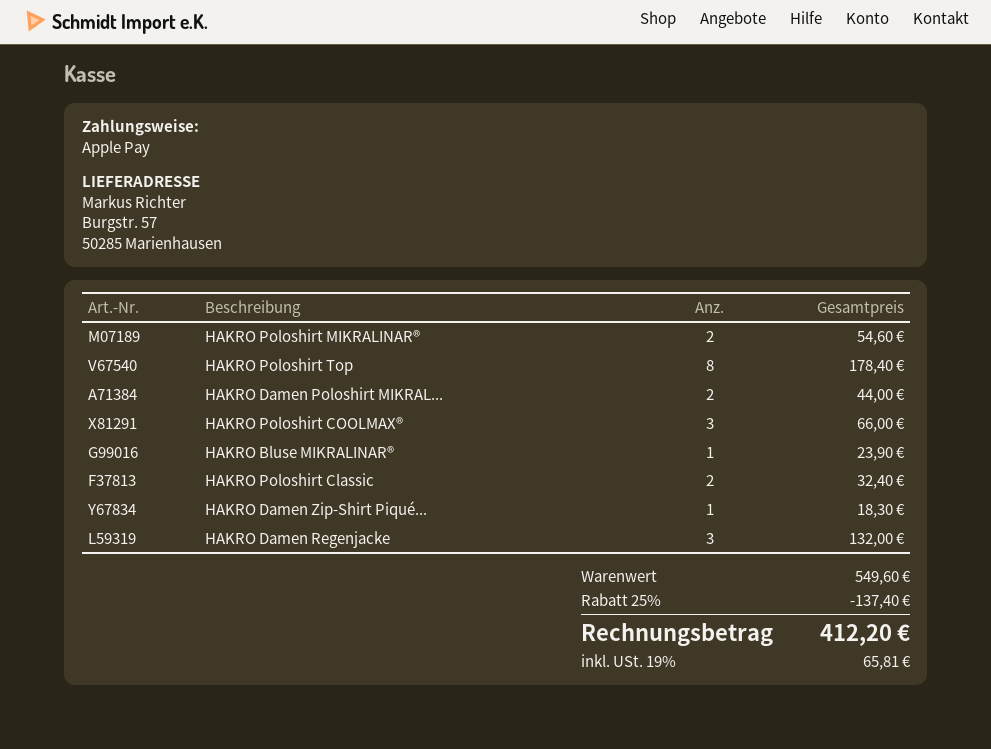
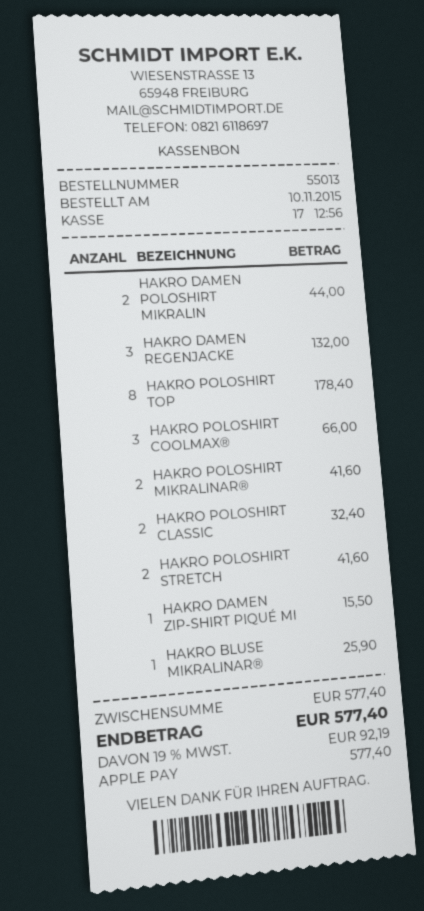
HAKRO Poloshirt MIKRALINAR®: 2 for 54.60 -> 2 for 41.60
HAKRO Bluse MIKRALINAR®: 1 for 23.90 -> 1 for 25.90
HAKRO Damen Zip-Shirt Piqué...: 1 for 18.30 -> 1 for 15.50
HAKRO POLOSHIRT STRETCH: none -> 2 for 41.60
subtotal: 549.60 -> 577.40
discount: 25% = 137.40 -> none
tax: 19% = 65.81 -> 19% = 92.19
total: 412.20 -> 577.40

